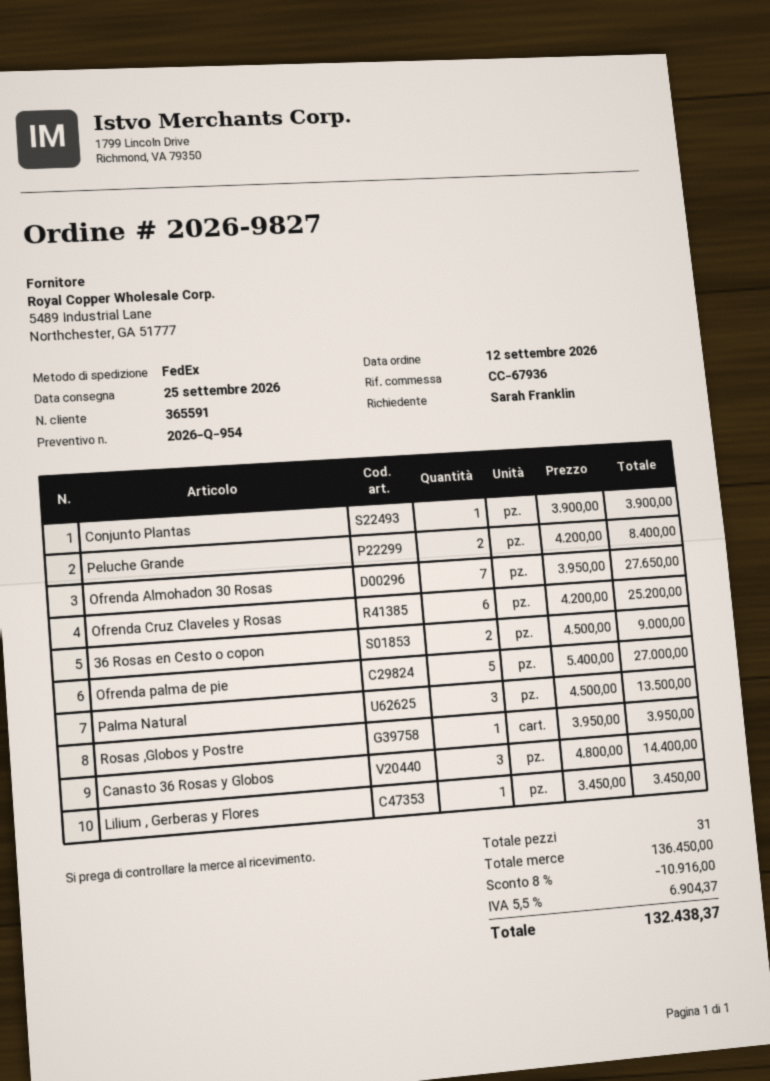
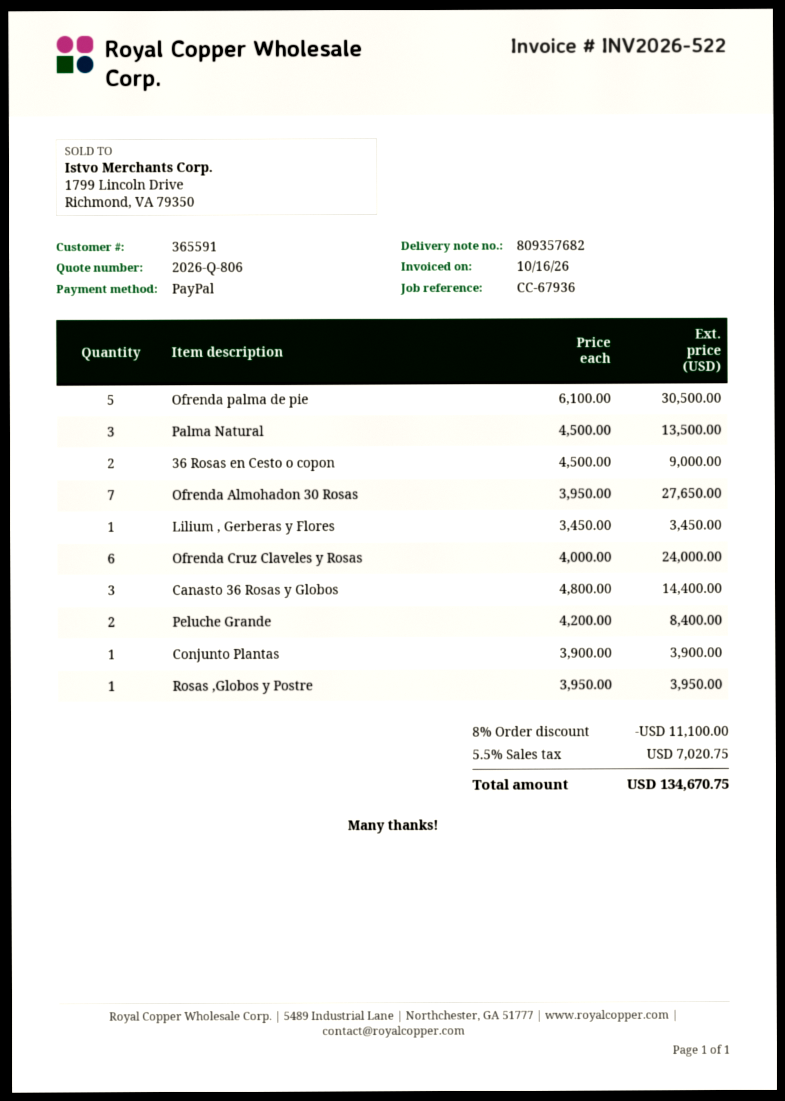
quote number: 2026-Q-954 -> 2026-Q-806
Ofrenda Cruz Claveles y Rosas: 6 x 4200.00 = 25200.00 -> 6 x 4000.00 = 24000.00
Ofrenda palma de pie: 5 x 5400.00 = 27000.00 -> 5 x 6100.00 = 30500.00
discount: 8% = 10916.00 -> 8% = 11100.00
tax: 5.5% = 6904.37 -> 5.5% = 7020.75
total: 132438.37 -> 134670.75

